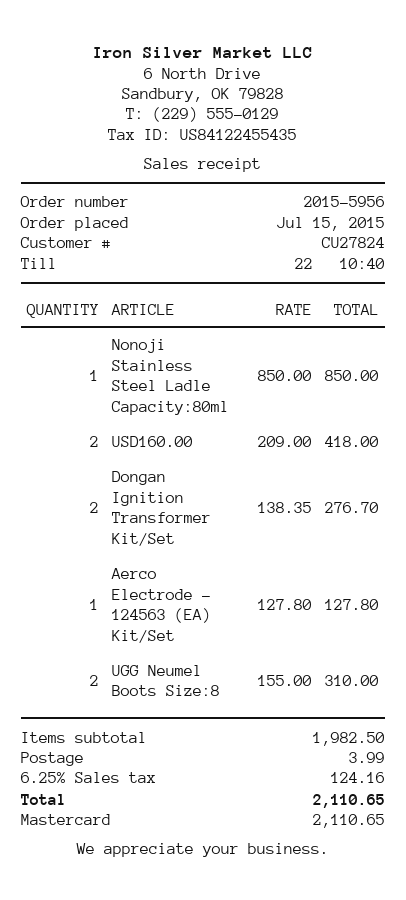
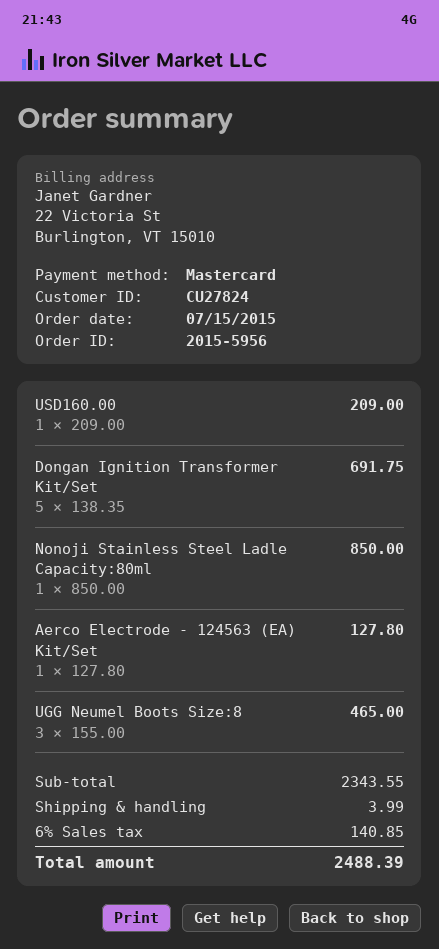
USD160.00: 2 x 209.00 = 418.00 -> 1 x 209.00 = 209.00
Dongan Ignition Transformer Kit/Set: 2 x 138.35 = 276.70 -> 5 x 138.35 = 691.75
UGG Neumel Boots Size:8: 2 x 155.00 = 310.00 -> 3 x 155.00 = 465.00
subtotal: 1982.50 -> 2343.55
tax: 6.25% = 124.16 -> 6% = 140.85
total: 2110.65 -> 2488.39

